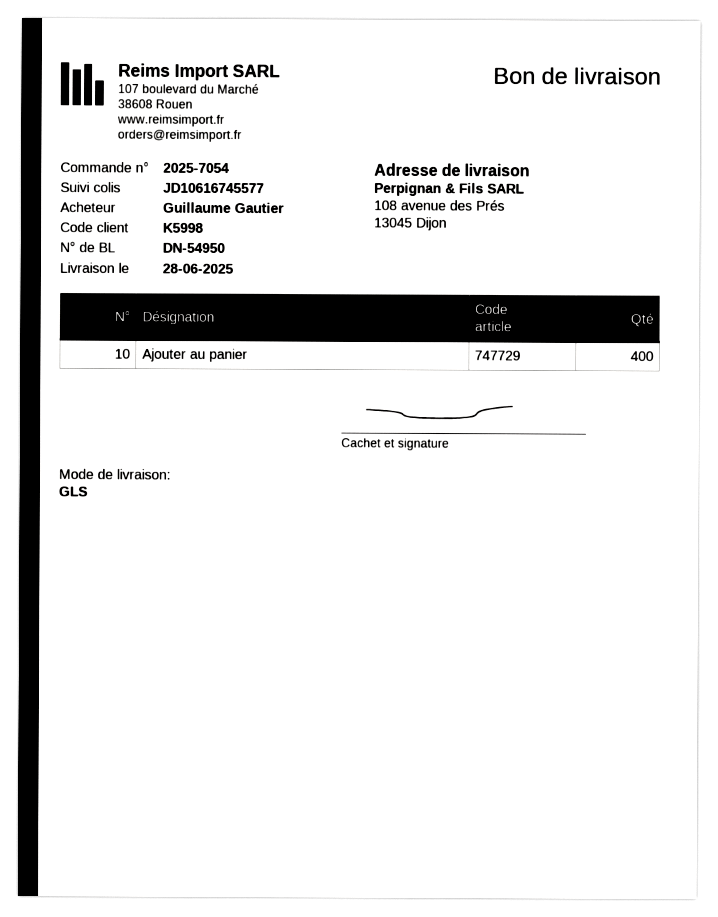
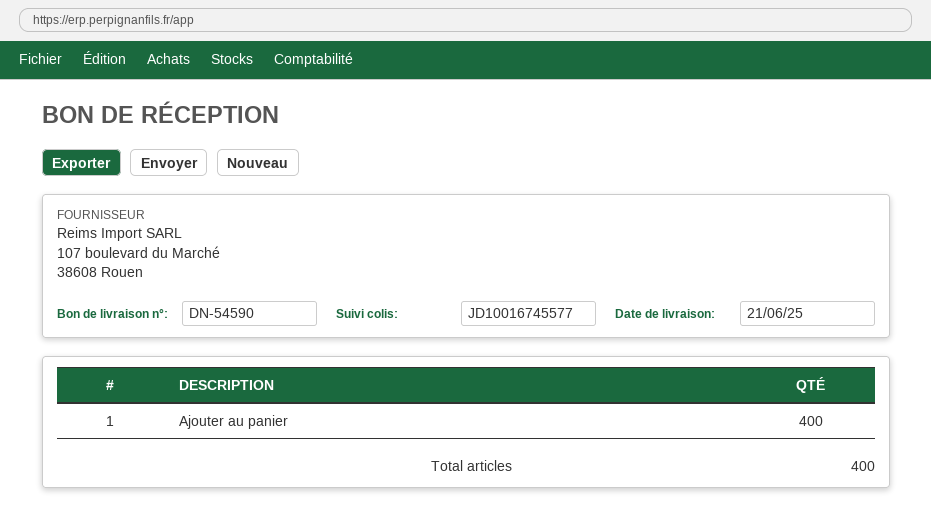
delivery note number: DN-54950 -> DN-54590
delivery date: 2025-06-28 -> 2025-06-21
tracking number: JD10616745577 -> JD10016745577

